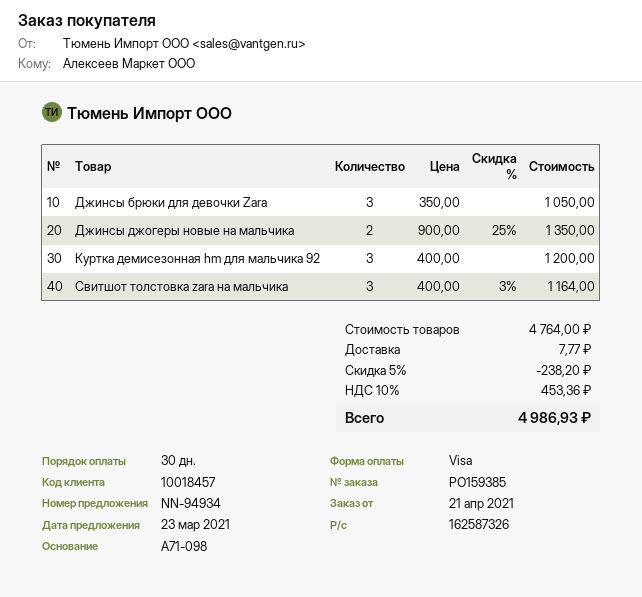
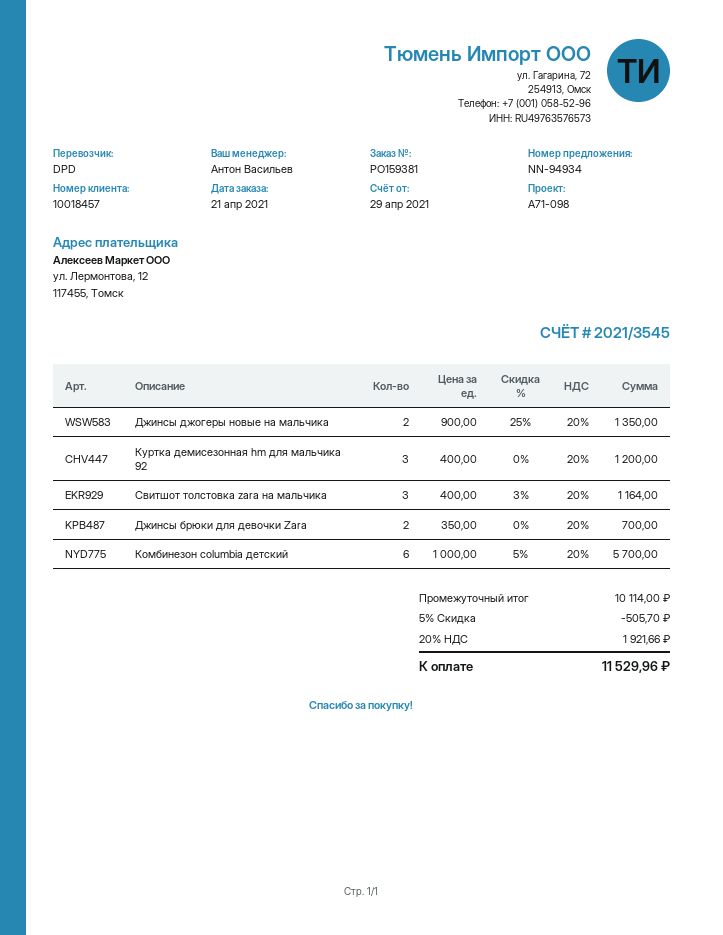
order number: PO159385 -> PO159381
Джинсы брюки для девочки Zara: 3 x 350.00 = 1050.00 -> 2 x 350.00 = 700.00
Комбинезон columbia детский: none -> 6 x 1000.00 - 5% = 5700.00
subtotal: 4764.00 -> 10114.00
discount: 5% = 238.20 -> 5% = 505.70
shipping: 7.77 -> none
tax: 10% = 453.36 -> 20% = 1921.66
total: 4986.93 -> 11529.96

